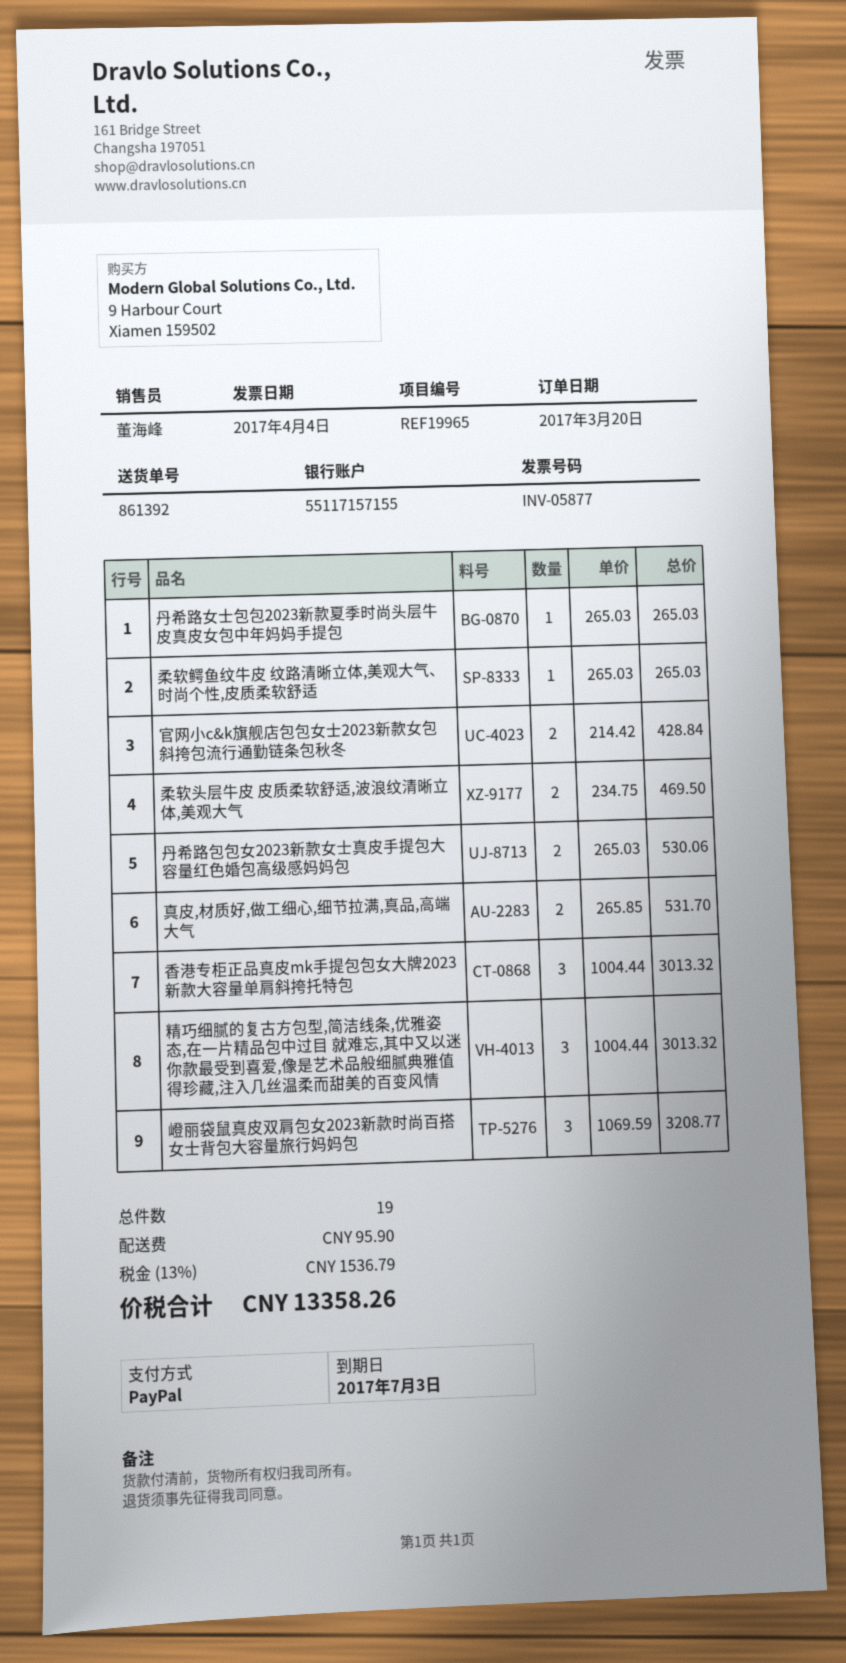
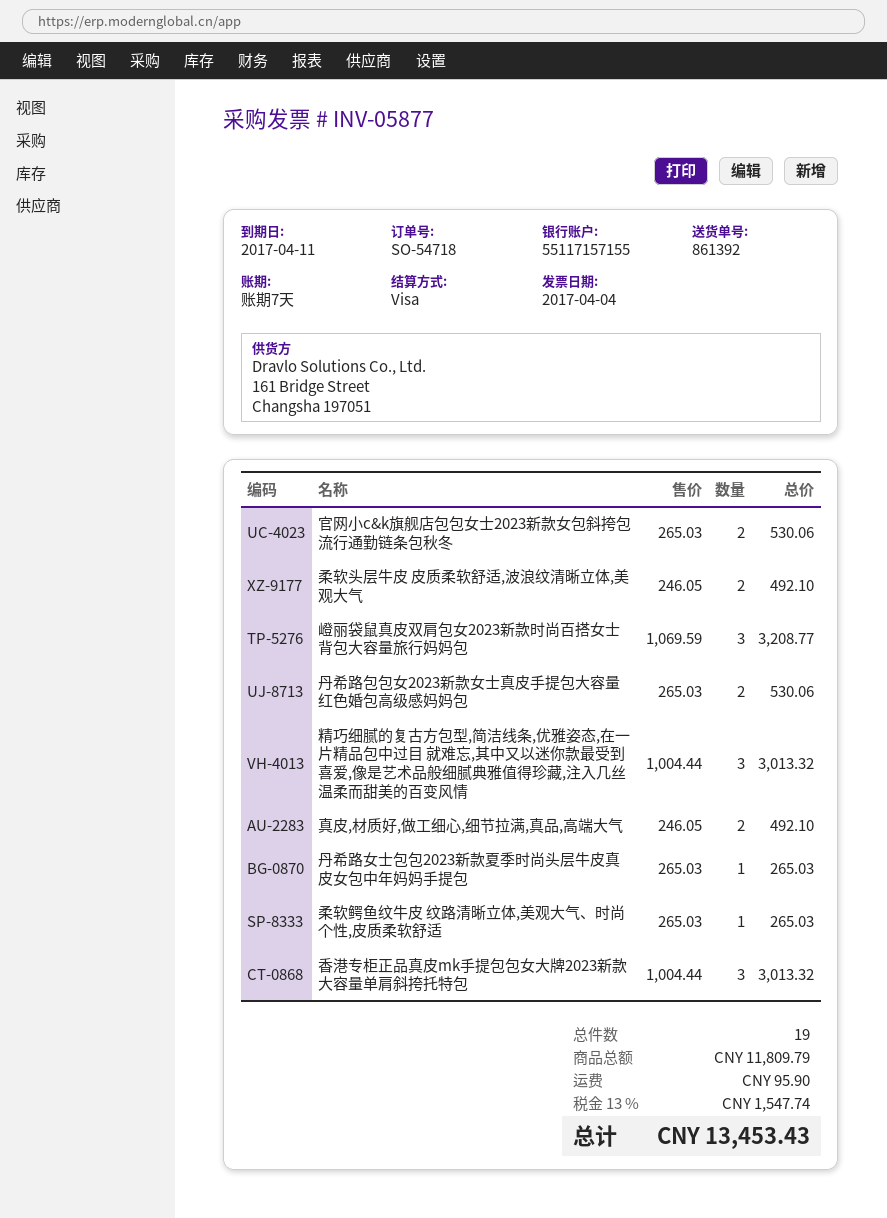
due date: 2017-07-03 -> 2017-04-11
payment method: PayPal -> Visa
官网小c&k旗舰店包包女士2023新款女包斜挎包流行通勤链条包秋冬: 2 x 214.42 = 428.84 -> 2 x 265.03 = 530.06
柔软头层牛皮 皮质柔软舒适,波浪纹清晰立体,美观大气: 2 x 234.75 = 469.50 -> 2 x 246.05 = 492.10
真皮,材质好,做工细心,细节拉满,真品,高端大气: 2 x 265.85 = 531.70 -> 2 x 246.05 = 492.10
tax: 13% = 1536.79 -> 13% = 1547.74
total: 13358.26 -> 13453.43

